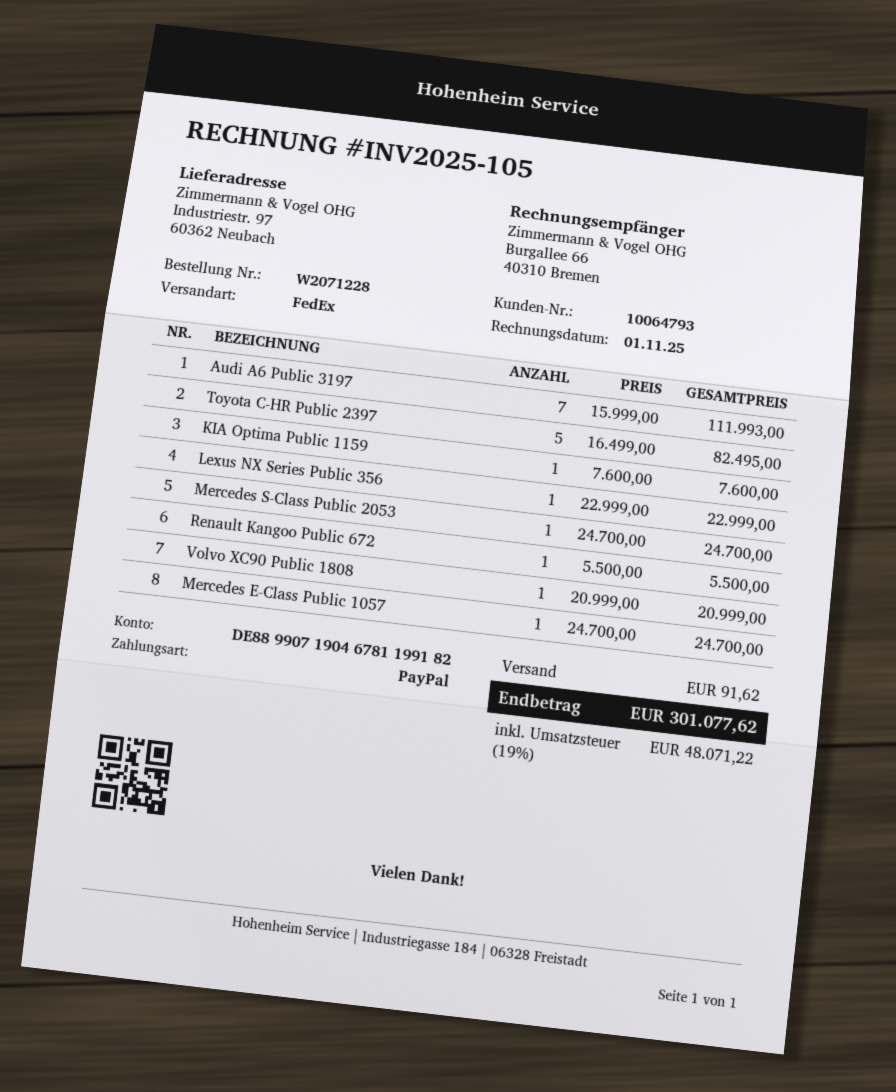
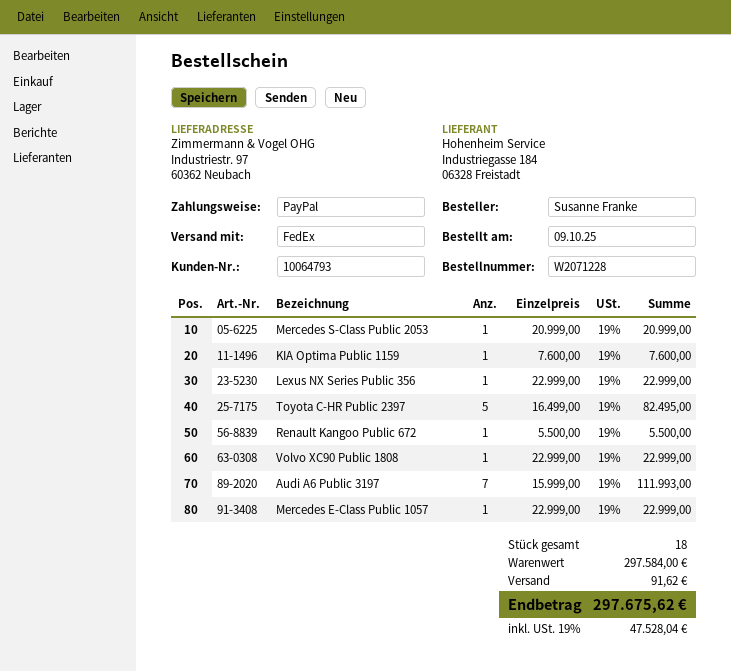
Mercedes S-Class Public 2053: 1 x 24700.00 = 24700.00 -> 1 x 20999.00 = 20999.00
Volvo XC90 Public 1808: 1 x 20999.00 = 20999.00 -> 1 x 22999.00 = 22999.00
Mercedes E-Class Public 1057: 1 x 24700.00 = 24700.00 -> 1 x 22999.00 = 22999.00
tax: 19% = 48071.22 -> 19% = 47528.04
total: 301077.62 -> 297675.62

